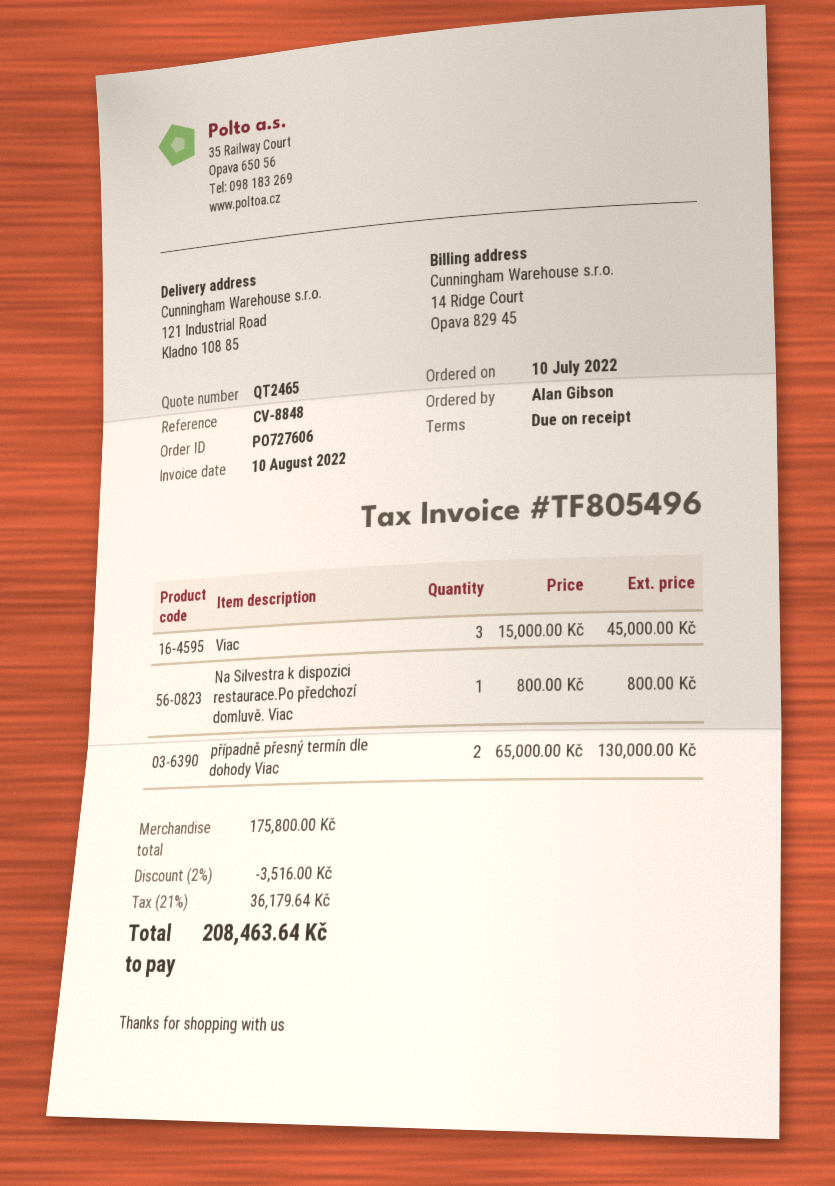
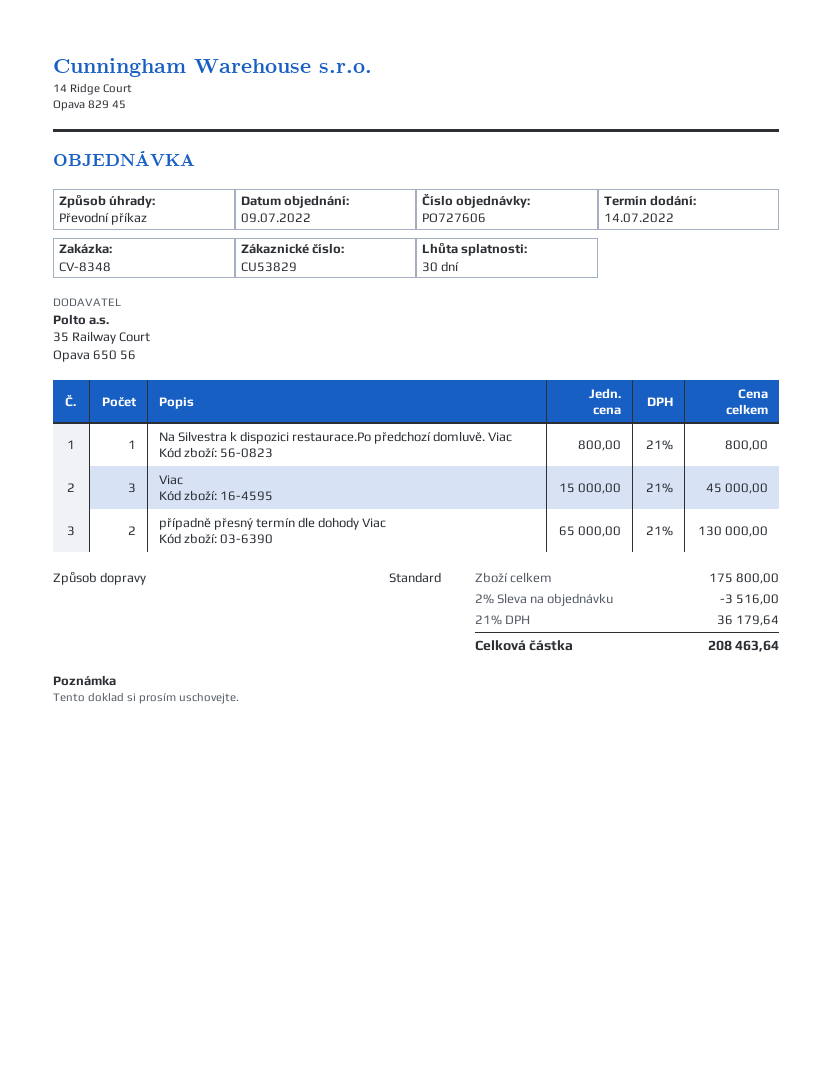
order date: 2022-07-10 -> 2022-07-09
payment terms: on receipt -> 30 days
reference: CV-8848 -> CV-8348

